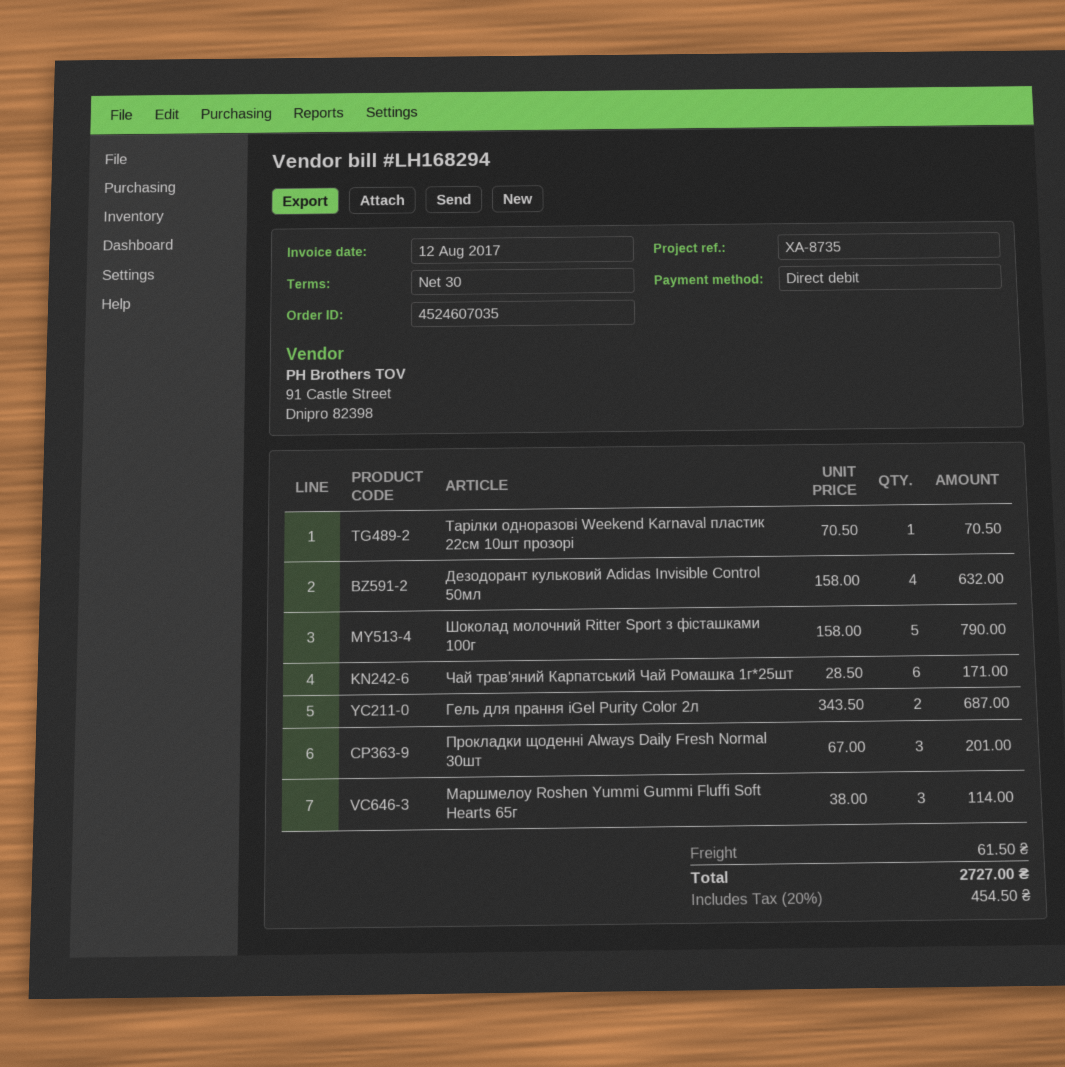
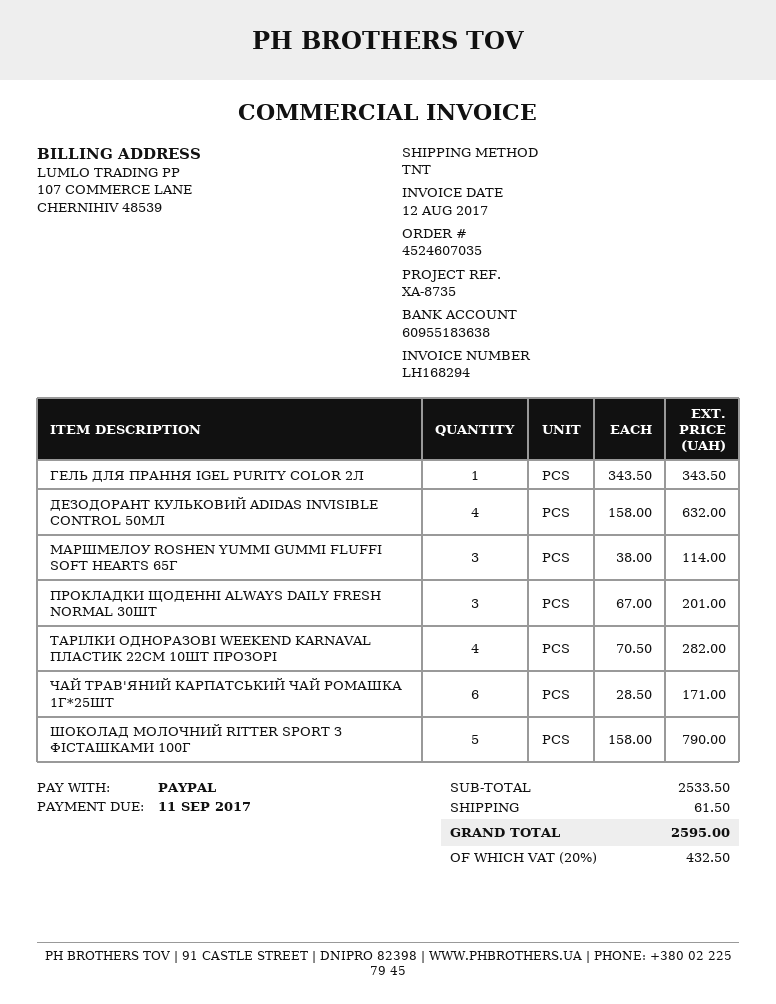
payment method: direct debit -> PayPal
Тарілки одноразові Weekend Karnaval пластик 22см 10шт прозорі: 1 x 70.50 = 70.50 -> 4 x 70.50 = 282.00
Гель для прання iGel Purity Color 2л: 2 x 343.50 = 687.00 -> 1 x 343.50 = 343.50
tax: 20% = 454.50 -> 20% = 432.50
total: 2727.00 -> 2595.00

